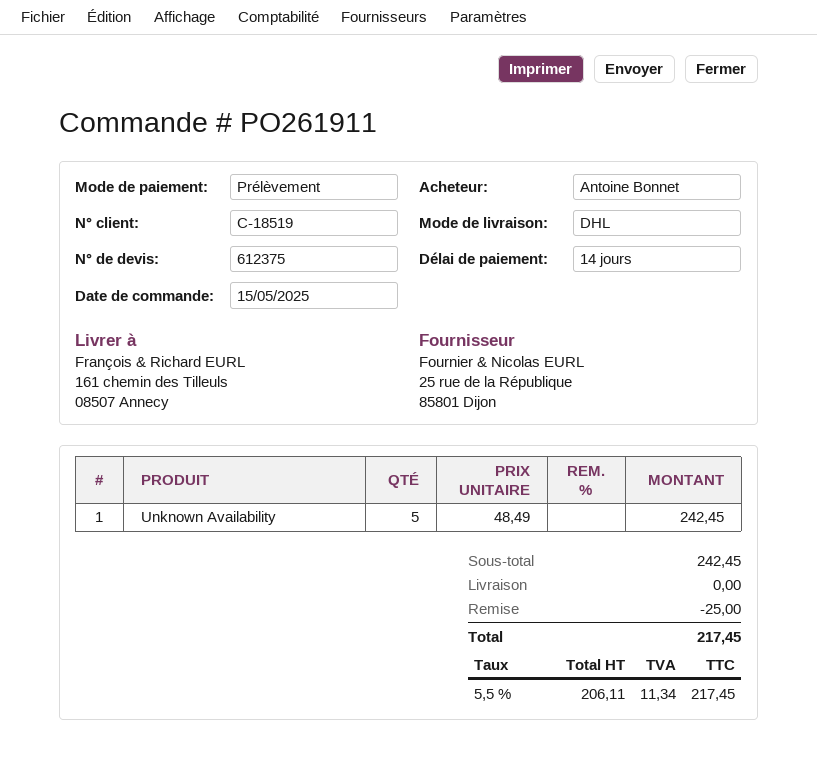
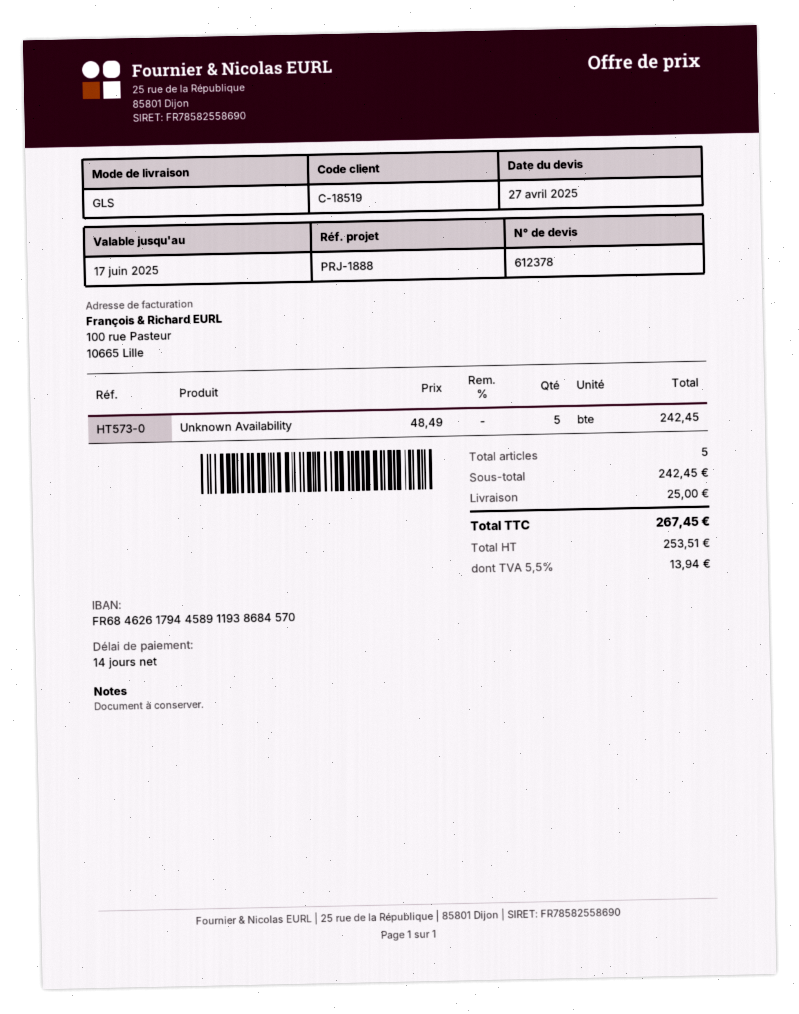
quote number: 612375 -> 612378
shipping method: DHL -> GLS
discount: 25.00 -> none
shipping: 0.00 -> 25.00
net: 206.11 -> 253.51
tax: 5.5% = 11.34 -> 5.5% = 13.94
total: 217.45 -> 267.45

